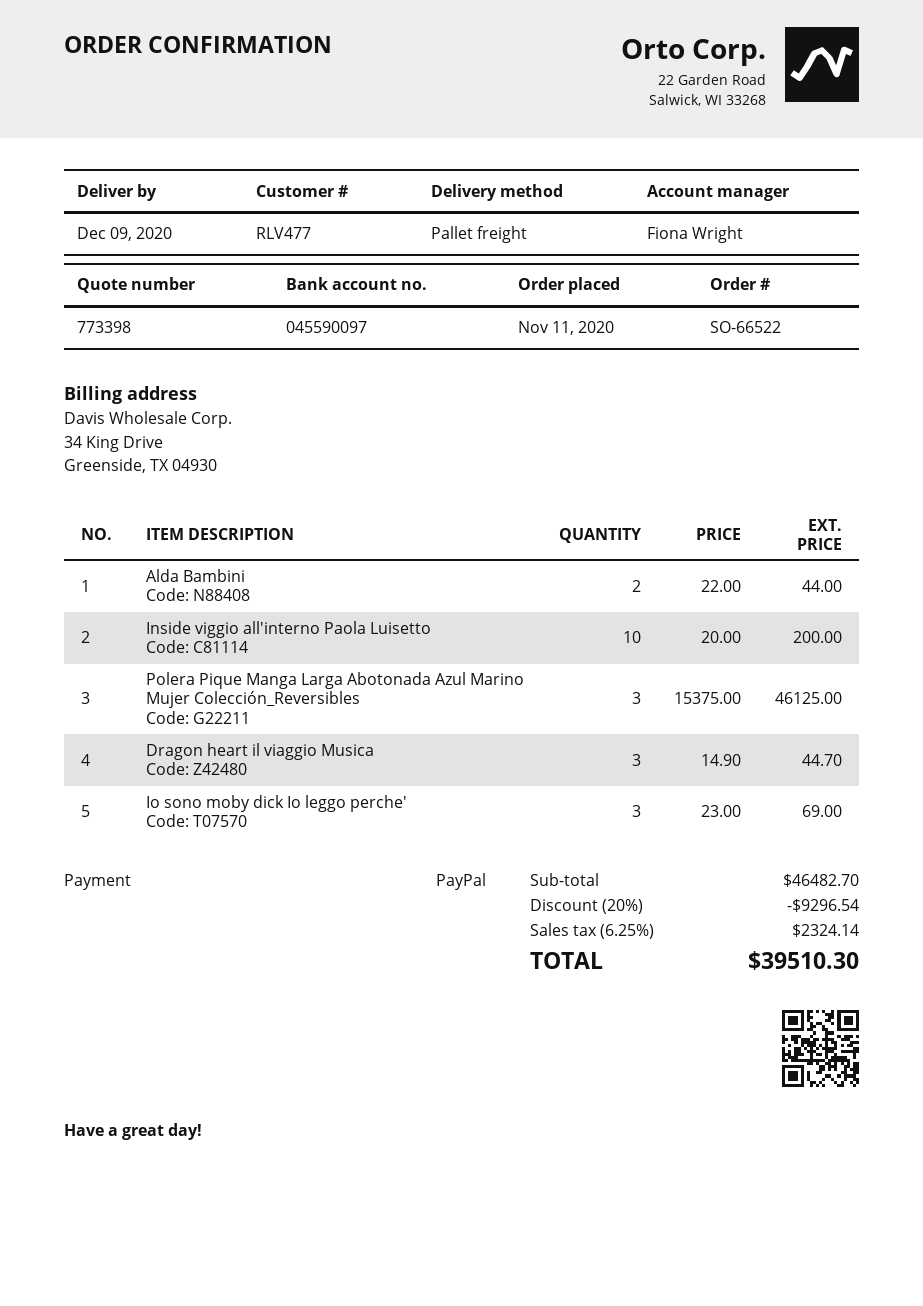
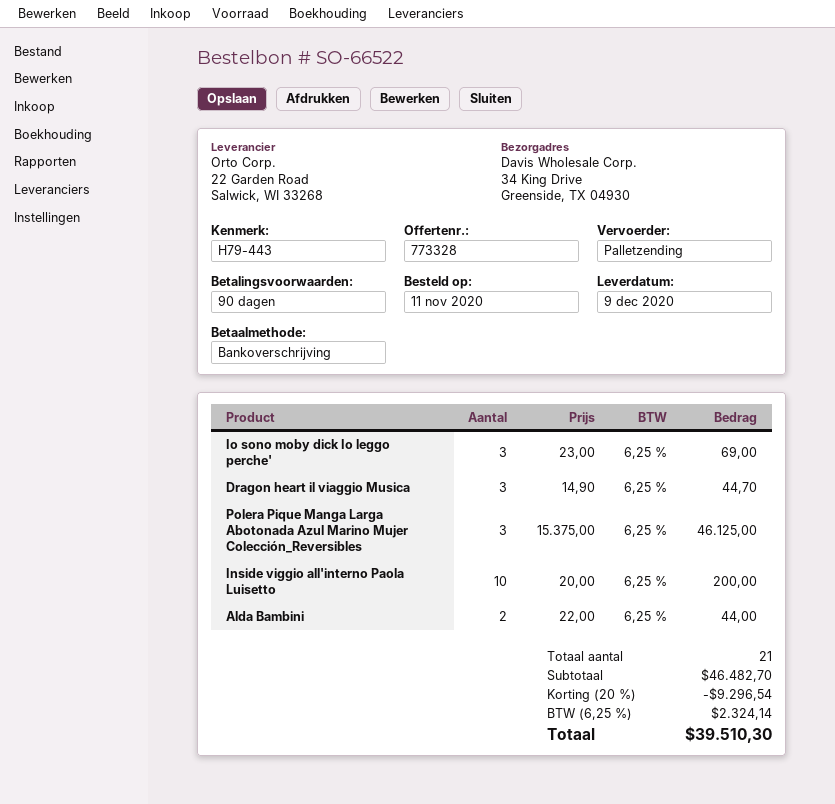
quote number: 773398 -> 773328
payment method: PayPal -> bank transfer

